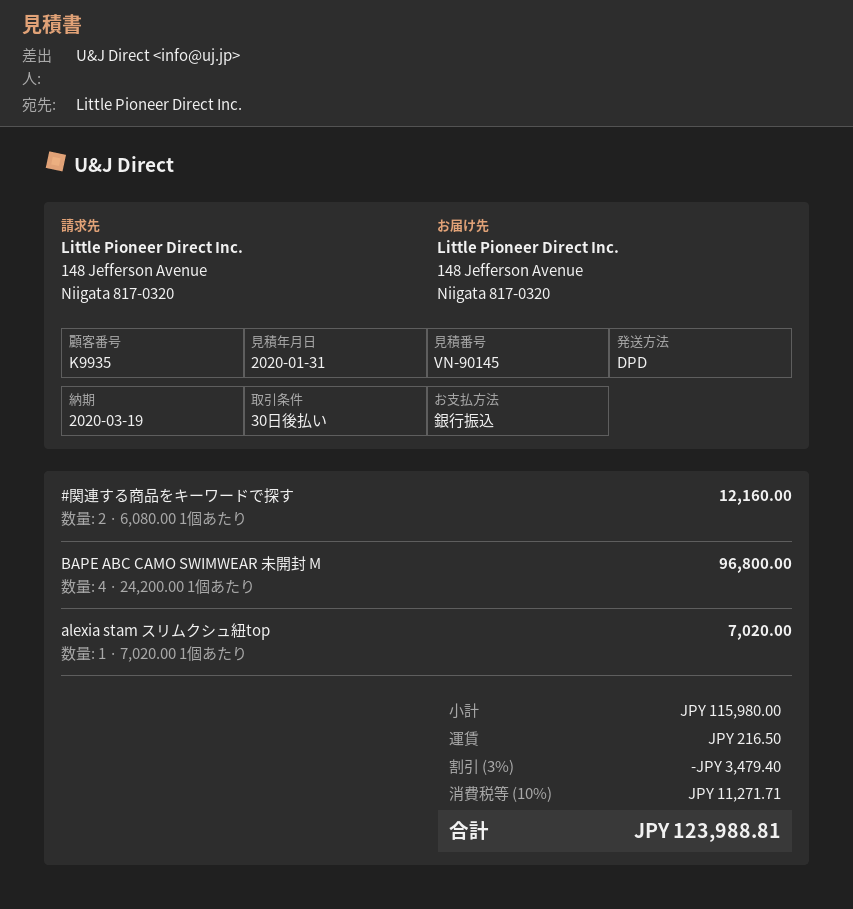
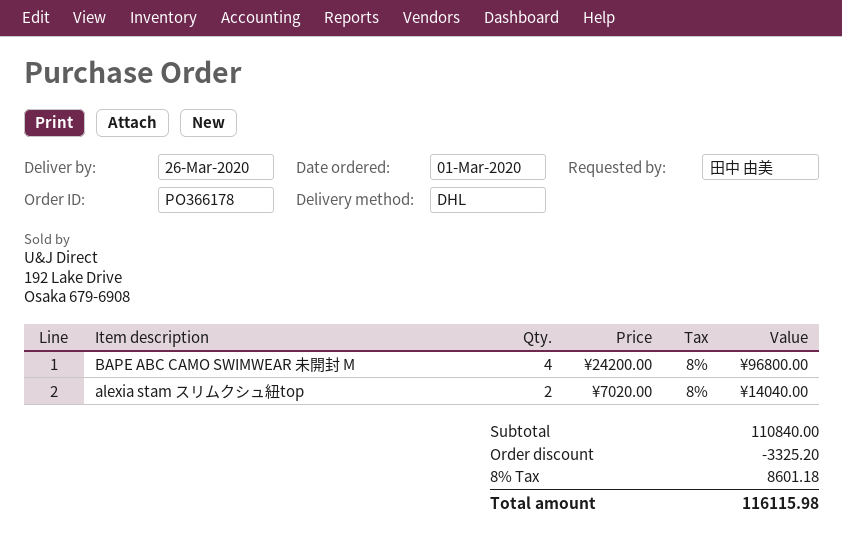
delivery date: 2020-03-19 -> 2020-03-26
shipping method: DPD -> DHL
#関連する商品をキーワードで探す: 2 x 6080.00 = 12160.00 -> none
alexia stam スリムクシュ紐top: 1 x 7020.00 = 7020.00 -> 2 x 7020.00 = 14040.00
subtotal: 115980.00 -> 110840.00
discount: 3479.40 -> 3325.20
shipping: 216.50 -> none
tax: 10% = 11271.71 -> 8% = 8601.18
total: 123988.81 -> 116115.98

